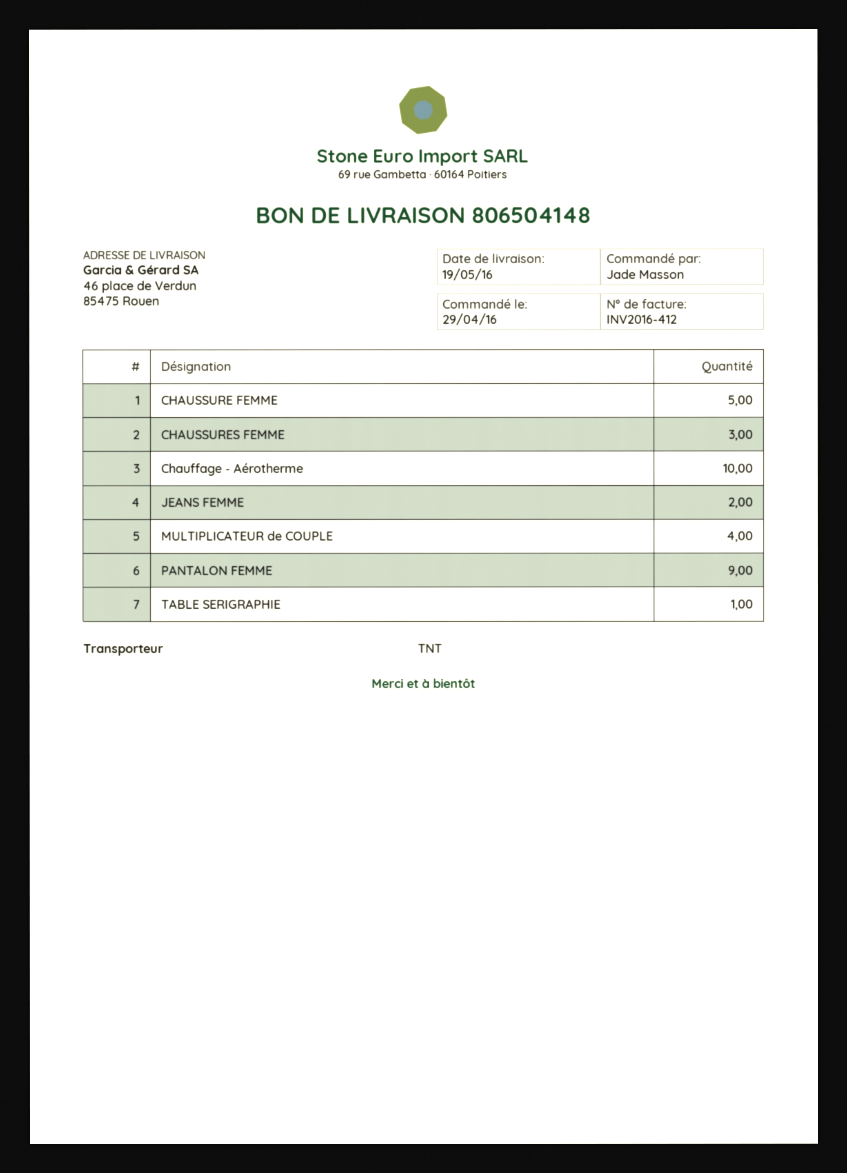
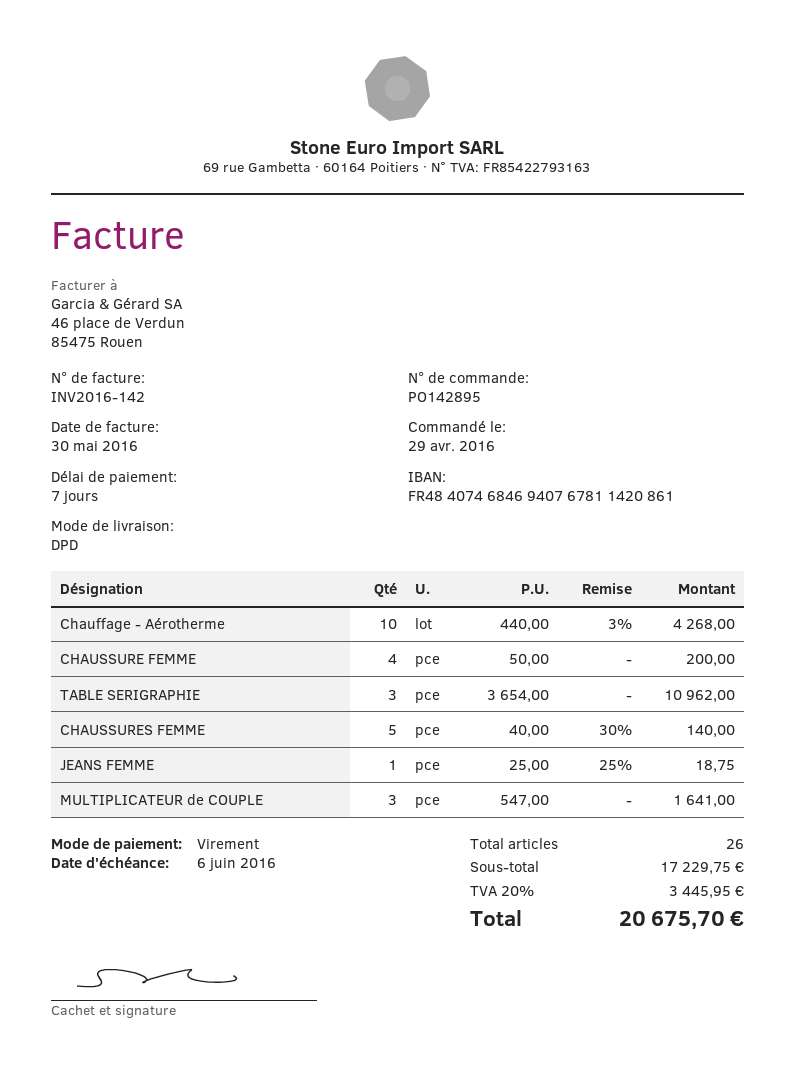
invoice number: INV2016-412 -> INV2016-142
shipping method: TNT -> DPD
CHAUSSURE FEMME: 5 -> 4
CHAUSSURES FEMME: 3 -> 5
JEANS FEMME: 2 -> 1
MULTIPLICATEUR de COUPLE: 4 -> 3
PANTALON FEMME: 9 -> none
TABLE SERIGRAPHIE: 1 -> 3

